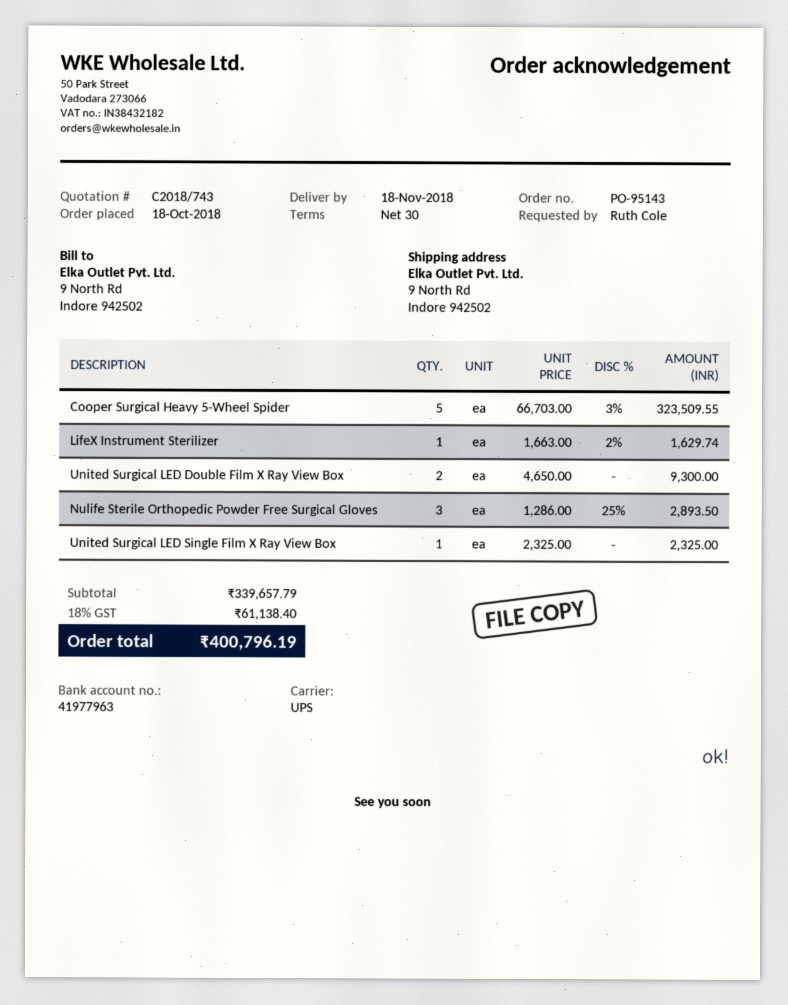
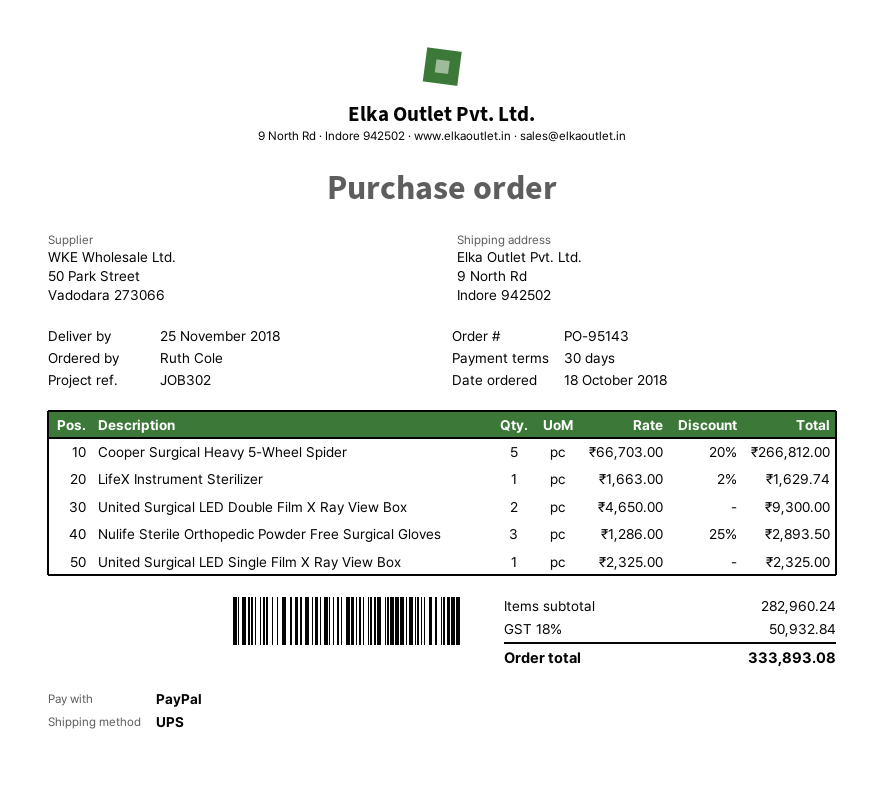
delivery date: 2018-11-18 -> 2018-11-25
Cooper Surgical Heavy 5-Wheel Spider: 5 x 66703.00 - 3% = 323509.55 -> 5 x 66703.00 - 20% = 266812.00
subtotal: 339657.79 -> 282960.24
tax: 18% = 61138.40 -> 18% = 50932.84
total: 400796.19 -> 333893.08

